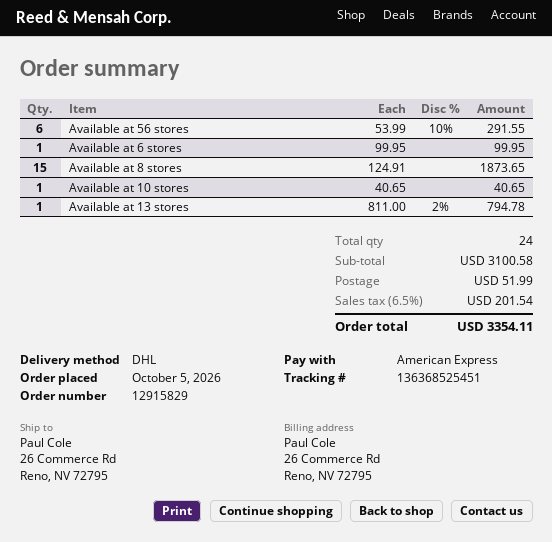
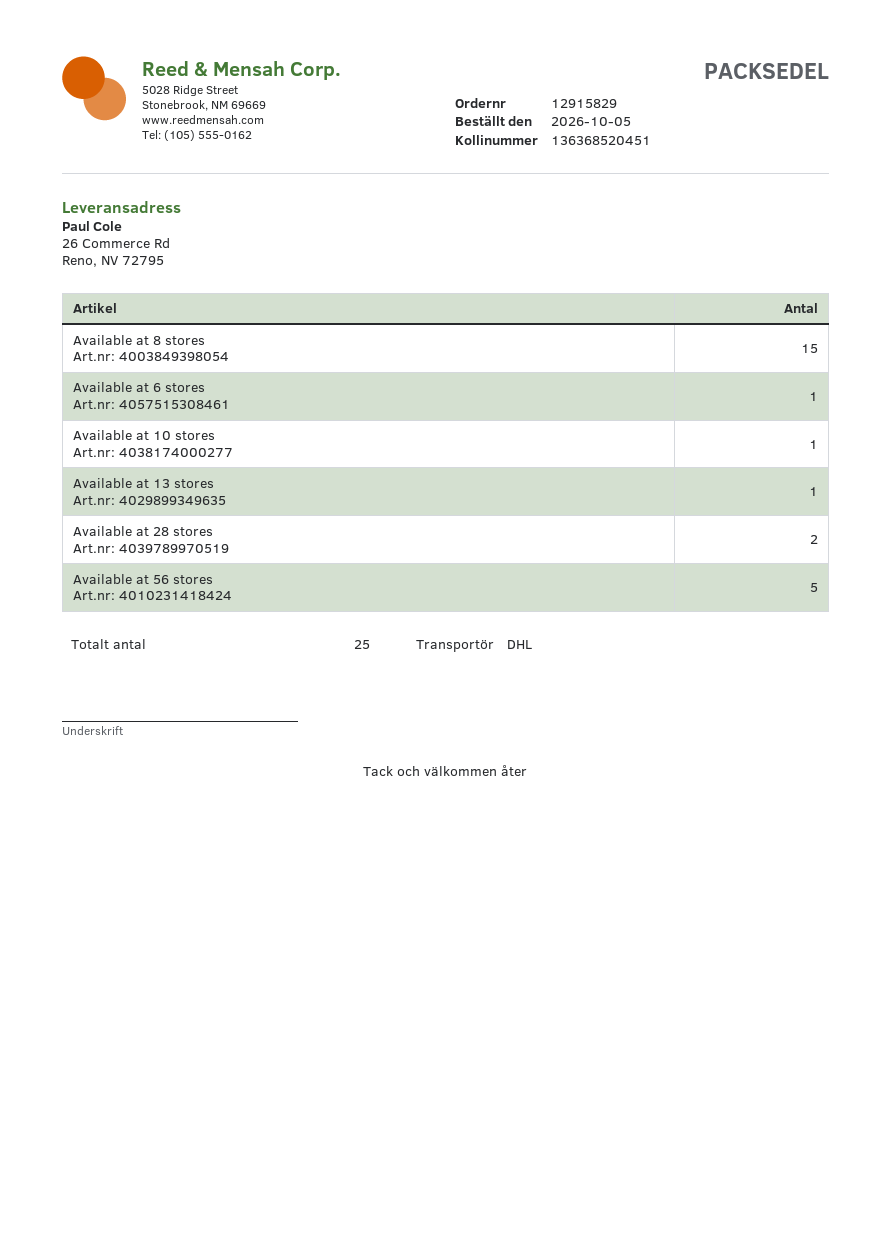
tracking number: 136368525451 -> 136368520451
Available at 56 stores: 6 -> 5
Available at 28 stores: none -> 2
total quantity: 24 -> 25

